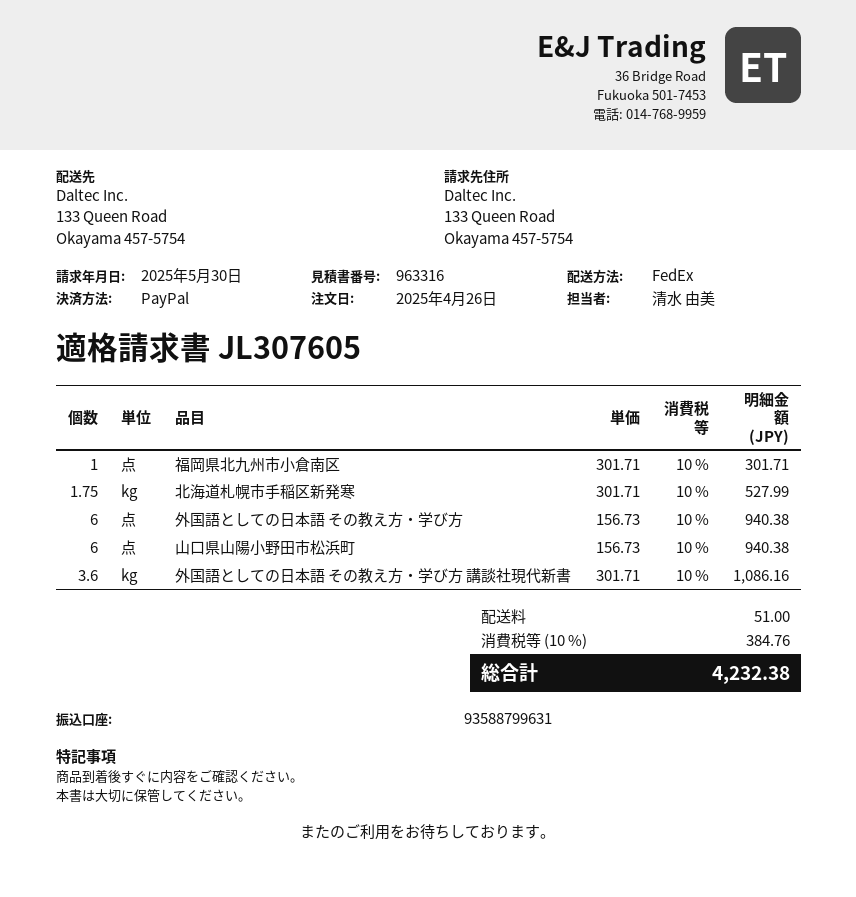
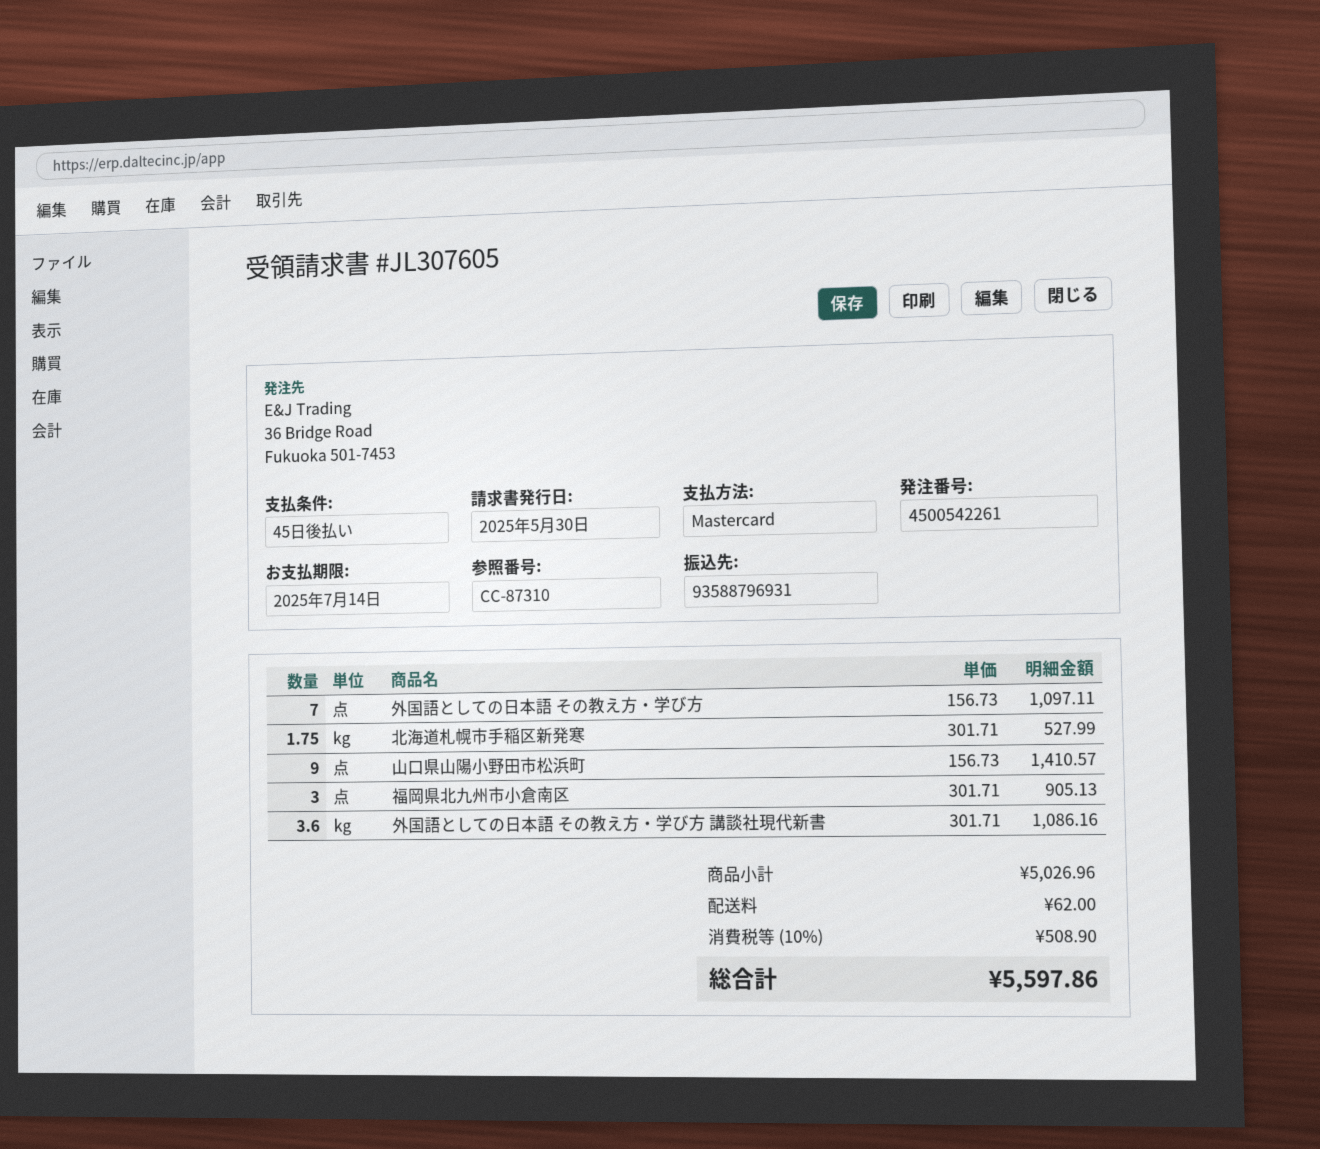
payment method: PayPal -> Mastercard
bank account: 93588799631 -> 93588796931
福岡県北九州市小倉南区: 1 x 301.71 = 301.71 -> 3 x 301.71 = 905.13
外国語としての日本語 その教え方・学び方: 6 x 156.73 = 940.38 -> 7 x 156.73 = 1097.11
山口県山陽小野田市松浜町: 6 x 156.73 = 940.38 -> 9 x 156.73 = 1410.57
shipping: 51.00 -> 62.00
tax: 10% = 384.76 -> 10% = 508.90
total: 4232.38 -> 5597.86

